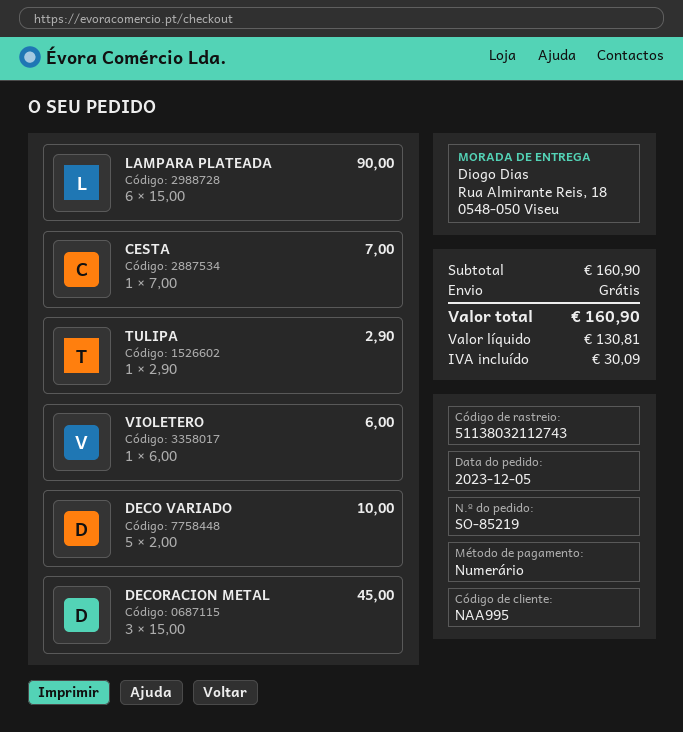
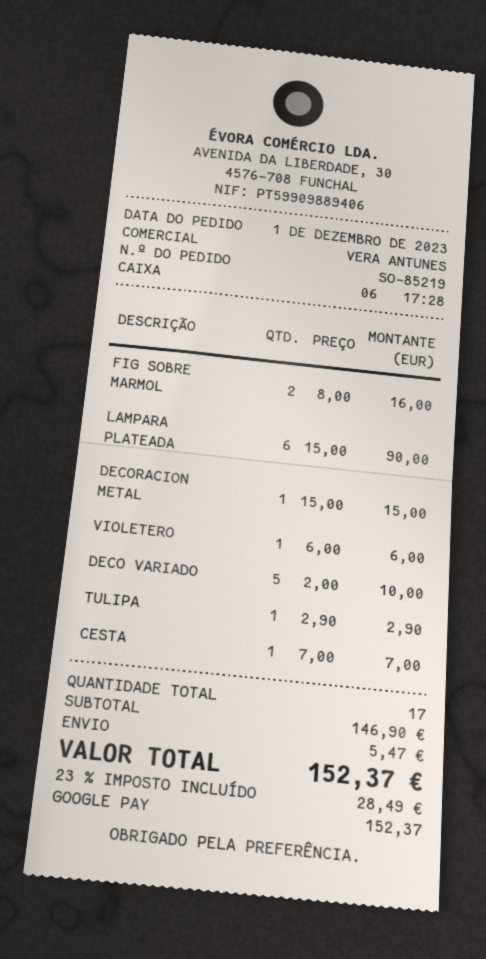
order date: 2023-12-05 -> 2023-12-01
payment method: cash -> Google Pay
DECORACION METAL: 3 x 15.00 = 45.00 -> 1 x 15.00 = 15.00
FIG SOBRE MARMOL: none -> 2 x 8.00 = 16.00
subtotal: 160.90 -> 146.90
shipping: 0.00 -> 5.47
tax: 30.09 -> 28.49
total: 160.90 -> 152.37

